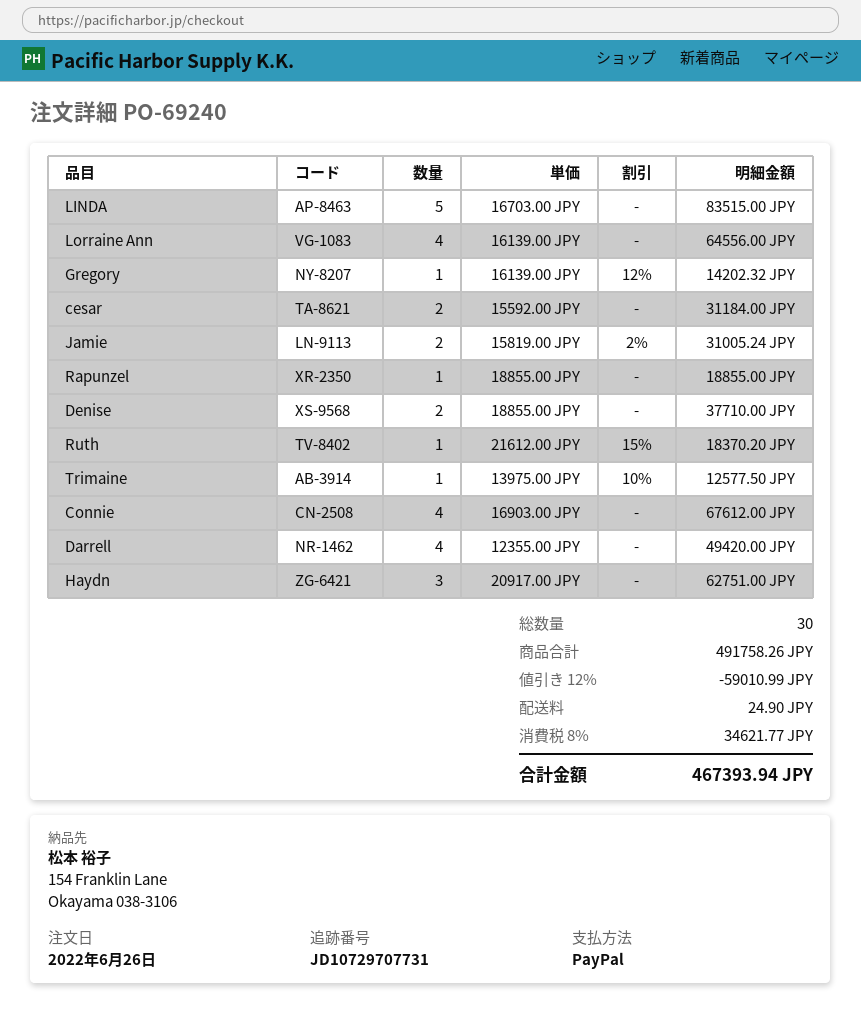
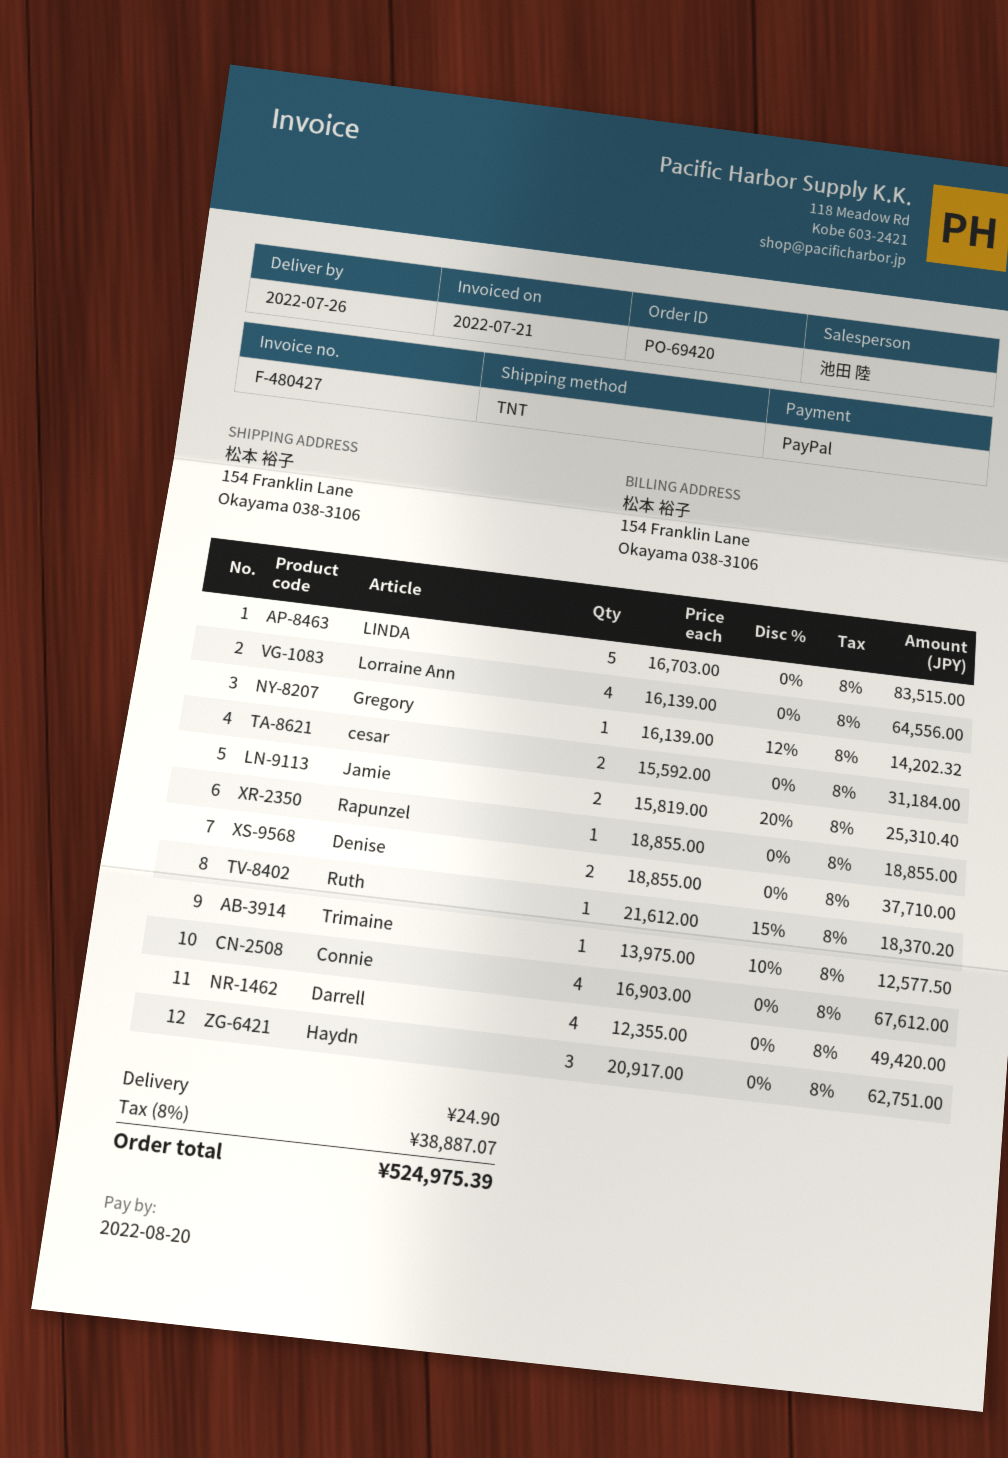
order number: PO-69240 -> PO-69420
Jamie: 2 x 15819.00 - 2% = 31005.24 -> 2 x 15819.00 - 20% = 25310.40
discount: 12% = 59010.99 -> none
tax: 8% = 34621.77 -> 8% = 38887.07
total: 467393.94 -> 524975.39

